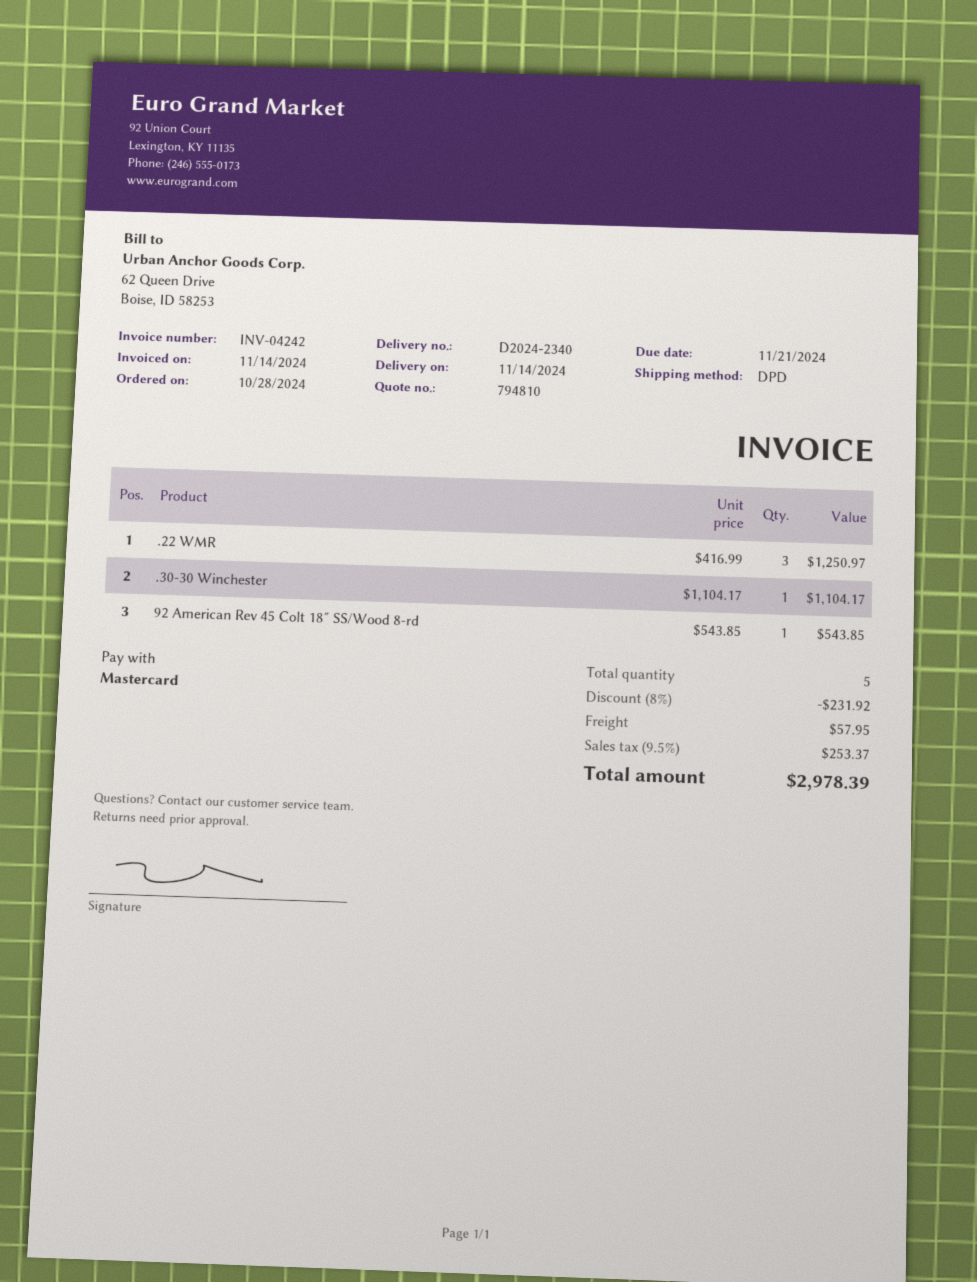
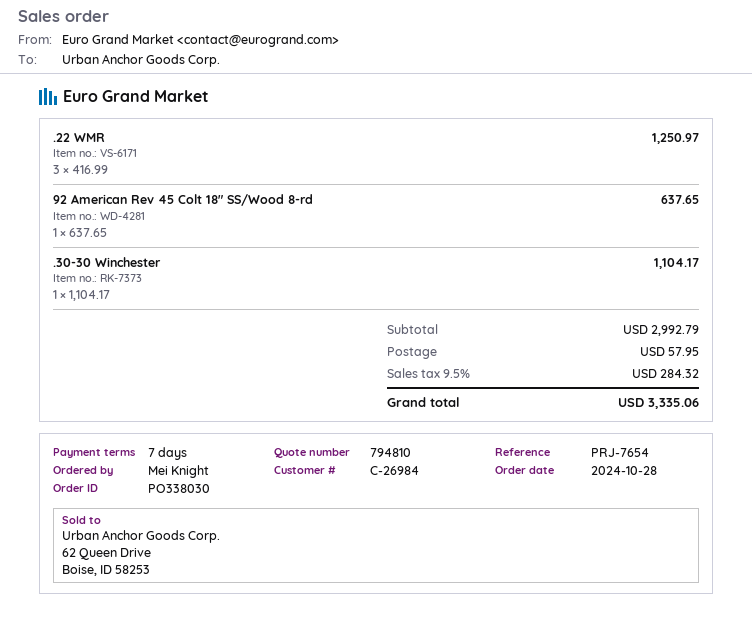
92 American Rev 45 Colt 18″ SS/Wood 8-rd: 1 x 543.85 = 543.85 -> 1 x 637.65 = 637.65
discount: 8% = 231.92 -> none
tax: 9.5% = 253.37 -> 9.5% = 284.32
total: 2978.39 -> 3335.06

